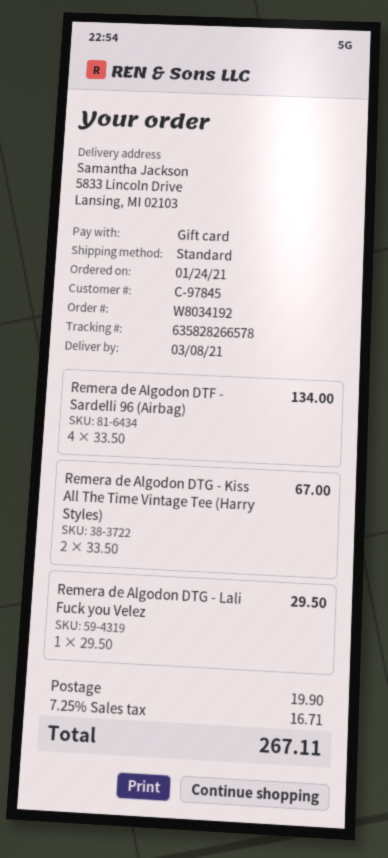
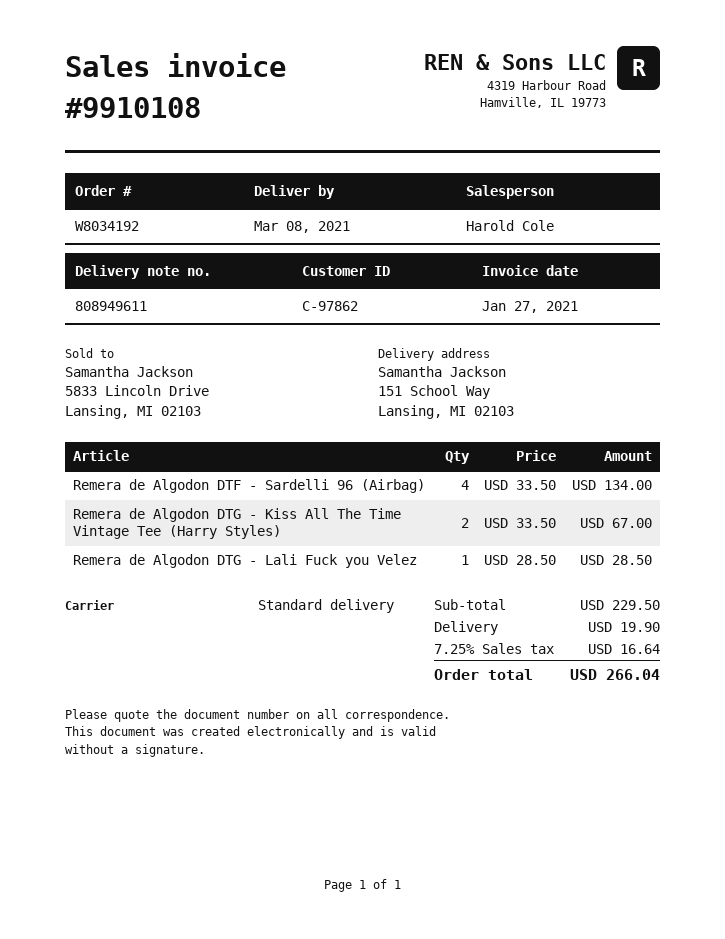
customer number: C-97845 -> C-97862
ship to: 5833 Lincoln Drive, Lansing, MI 02103 -> 151 School Way, Lansing, MI 02103
Remera de Algodon DTG - Lali Fuck you Velez: 1 x 29.50 = 29.50 -> 1 x 28.50 = 28.50
tax: 7.25% = 16.71 -> 7.25% = 16.64
total: 267.11 -> 266.04

